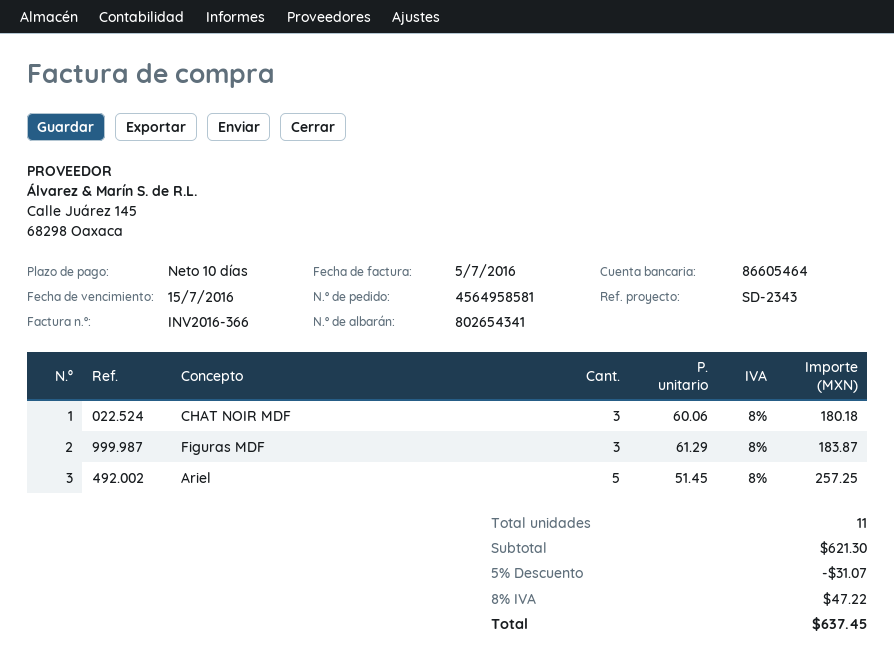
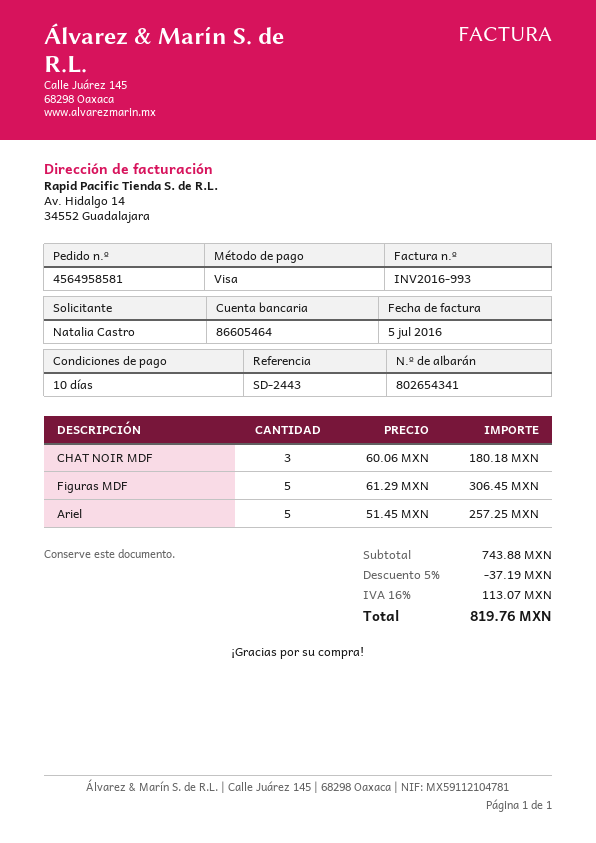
invoice number: INV2016-366 -> INV2016-993
reference: SD-2343 -> SD-2443
Figuras MDF: 3 x 61.29 = 183.87 -> 5 x 61.29 = 306.45
subtotal: 621.30 -> 743.88
discount: 5% = 31.07 -> 5% = 37.19
tax: 8% = 47.22 -> 16% = 113.07
total: 637.45 -> 819.76

